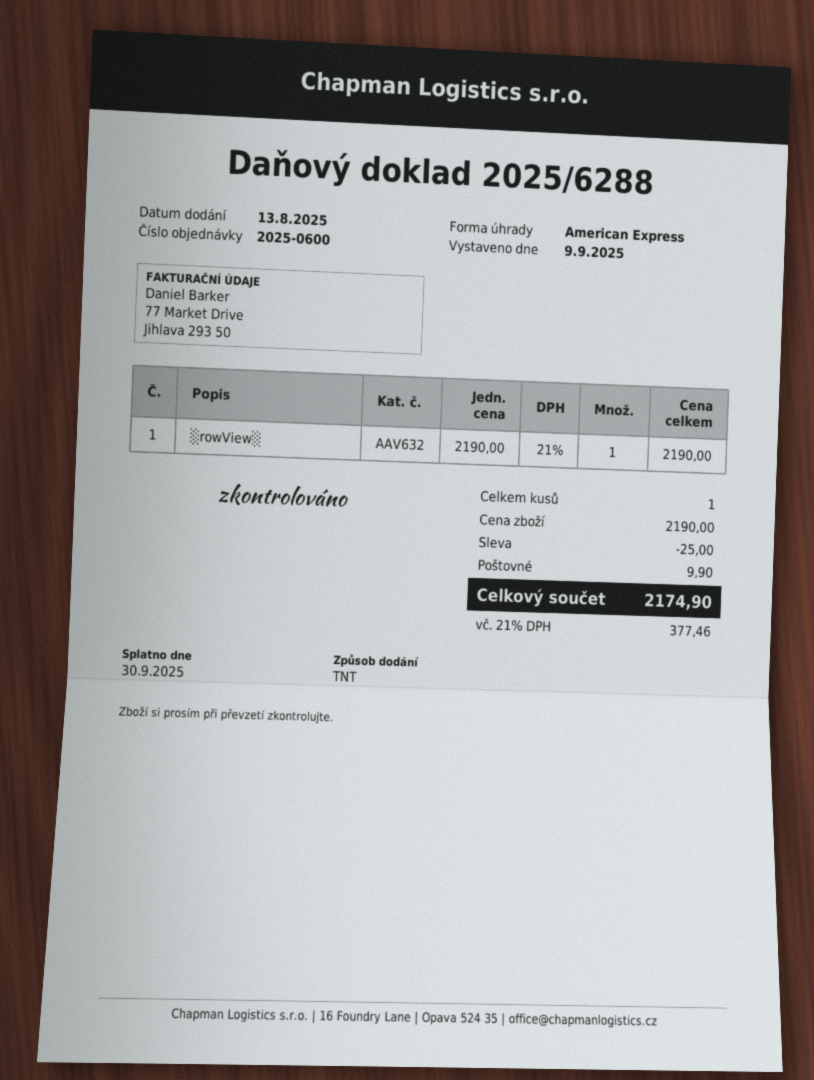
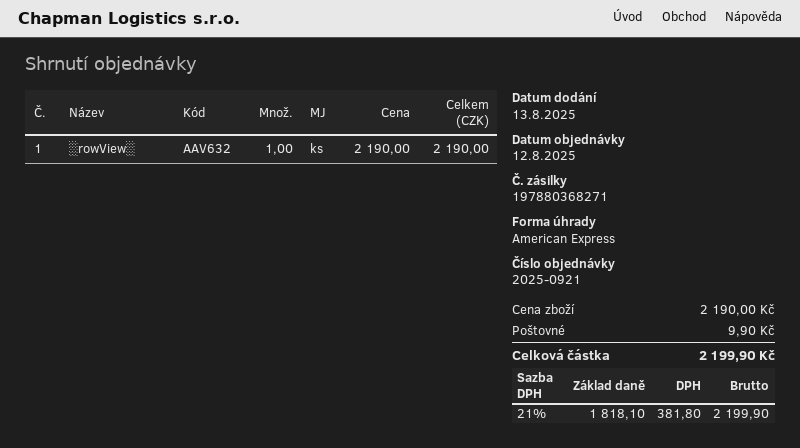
order number: 2025-0600 -> 2025-0921
discount: 25.00 -> none
tax: 21% = 377.46 -> 21% = 381.80
total: 2174.90 -> 2199.90

